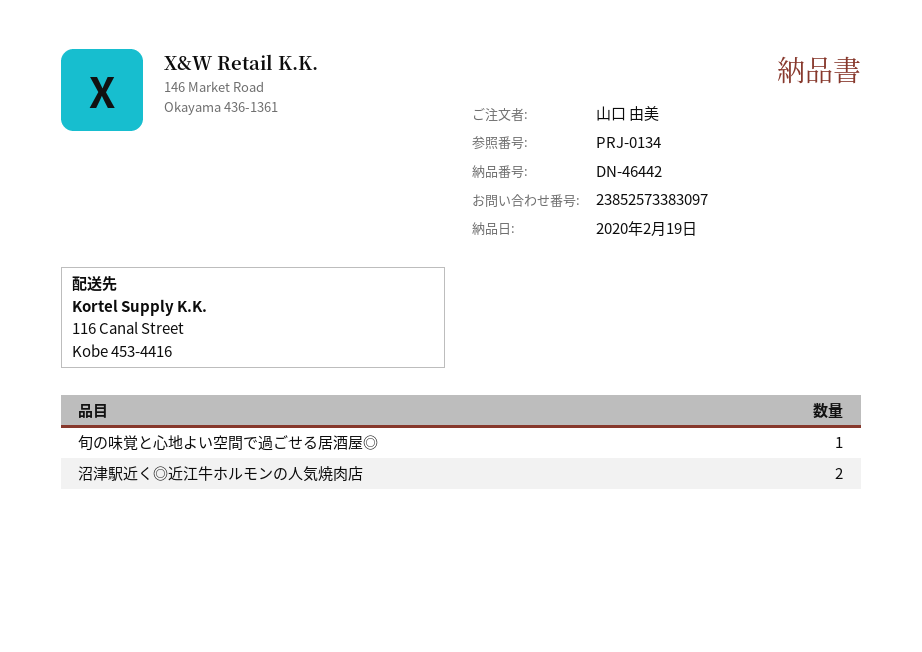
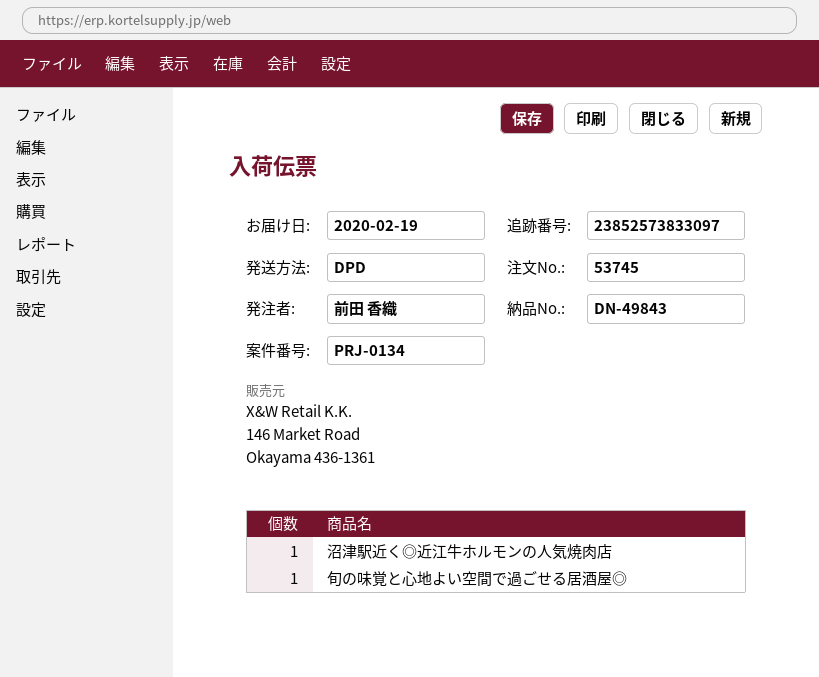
delivery note number: DN-46442 -> DN-49843
ordered by: 山口 由美 -> 前田 香織
tracking number: 23852573383097 -> 23852573833097
沼津駅近く◎近江牛ホルモンの人気焼肉店: 2 -> 1

